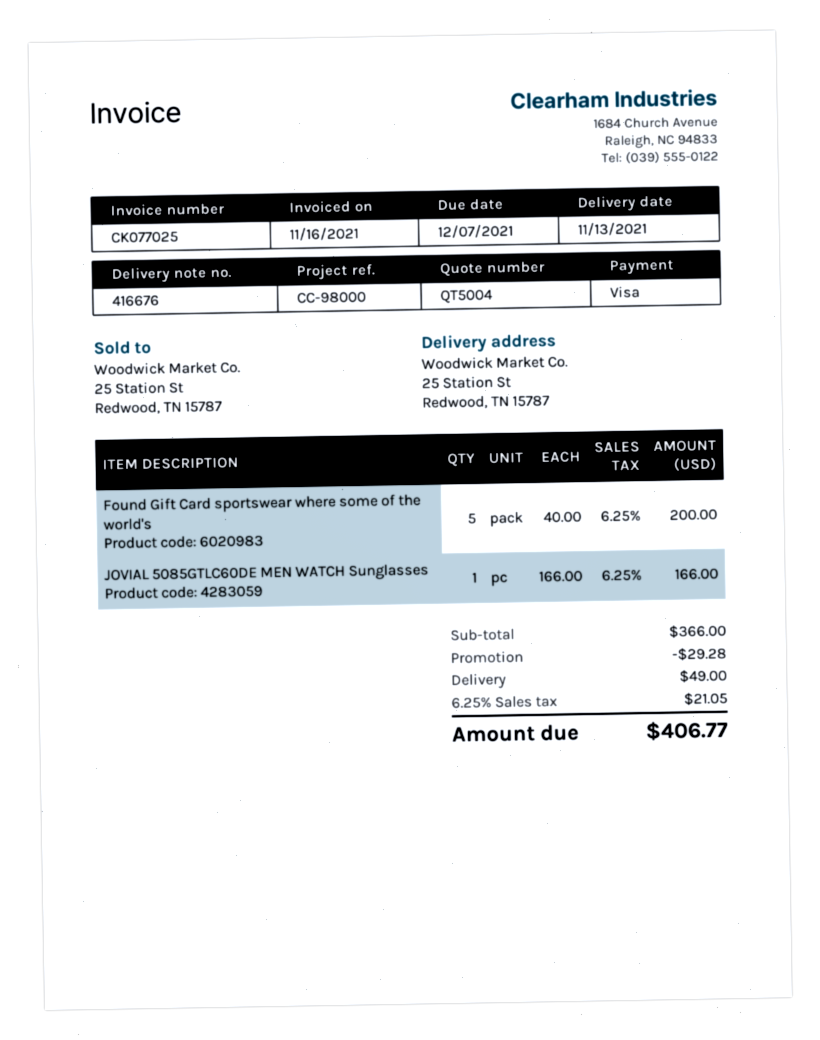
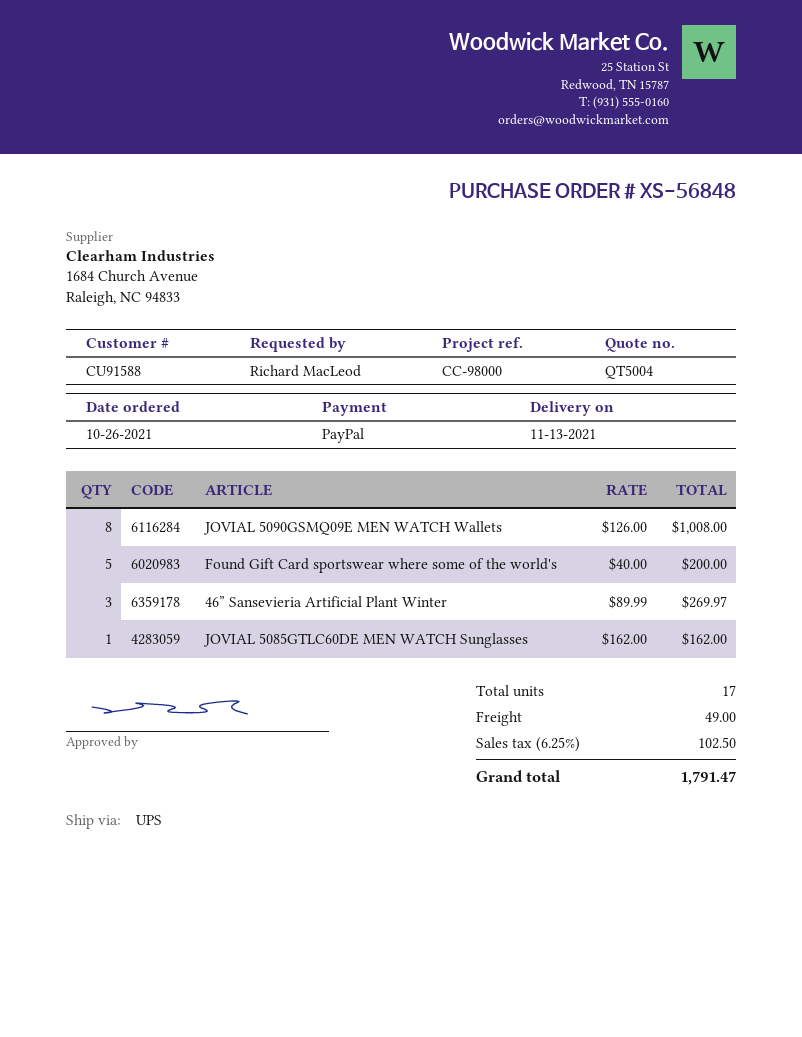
payment method: Visa -> PayPal
JOVIAL 5085GTLC60DE MEN WATCH Sunglasses: 1 x 166.00 = 166.00 -> 1 x 162.00 = 162.00
JOVIAL 5090GSMQ09E MEN WATCH Wallets: none -> 8 x 126.00 = 1008.00
46” Sansevieria Artificial Plant Winter: none -> 3 x 89.99 = 269.97
discount: 29.28 -> none
tax: 6.25% = 21.05 -> 6.25% = 102.50
total: 406.77 -> 1791.47

